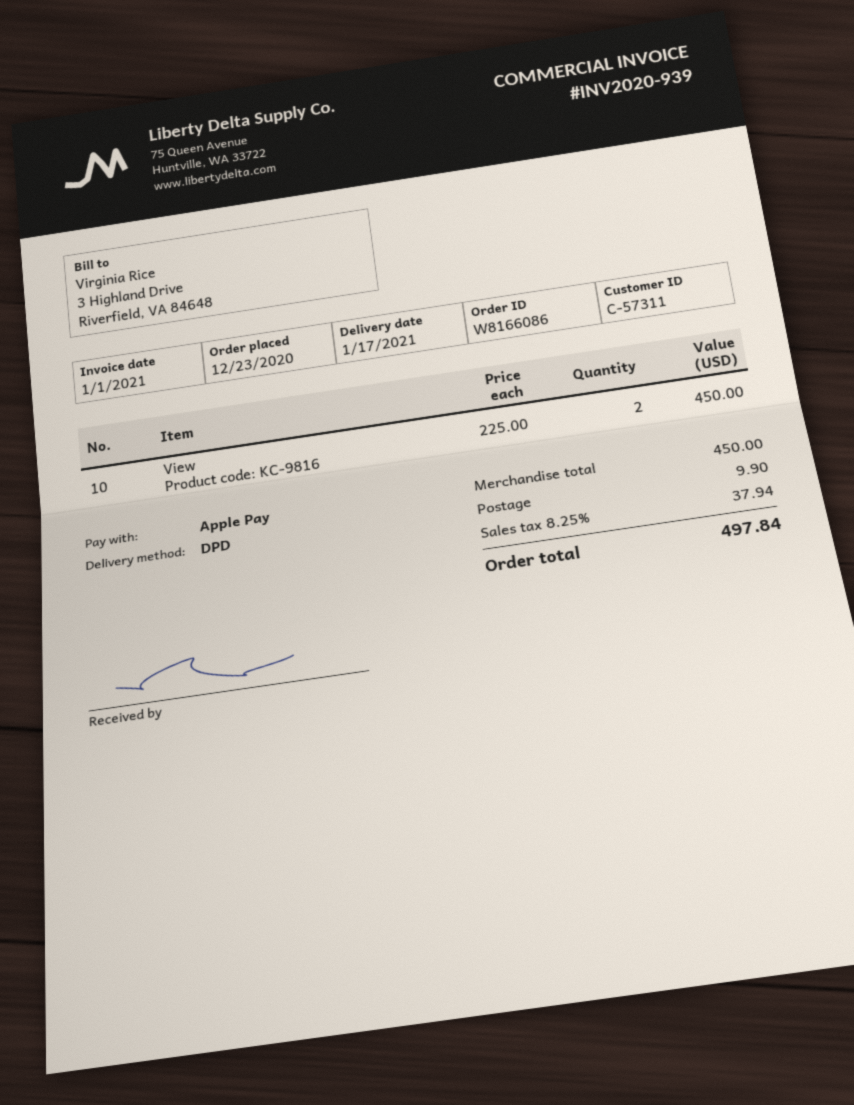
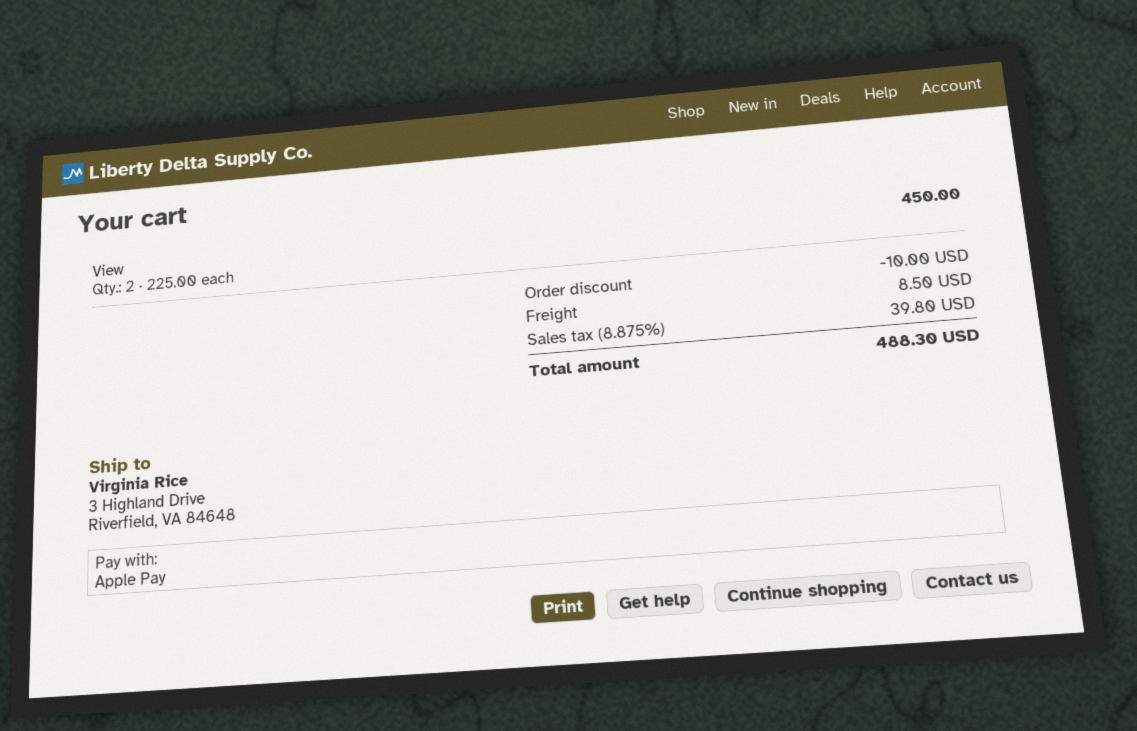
discount: none -> 10.00
shipping: 9.90 -> 8.50
tax: 8.25% = 37.94 -> 8.875% = 39.80
total: 497.84 -> 488.30

